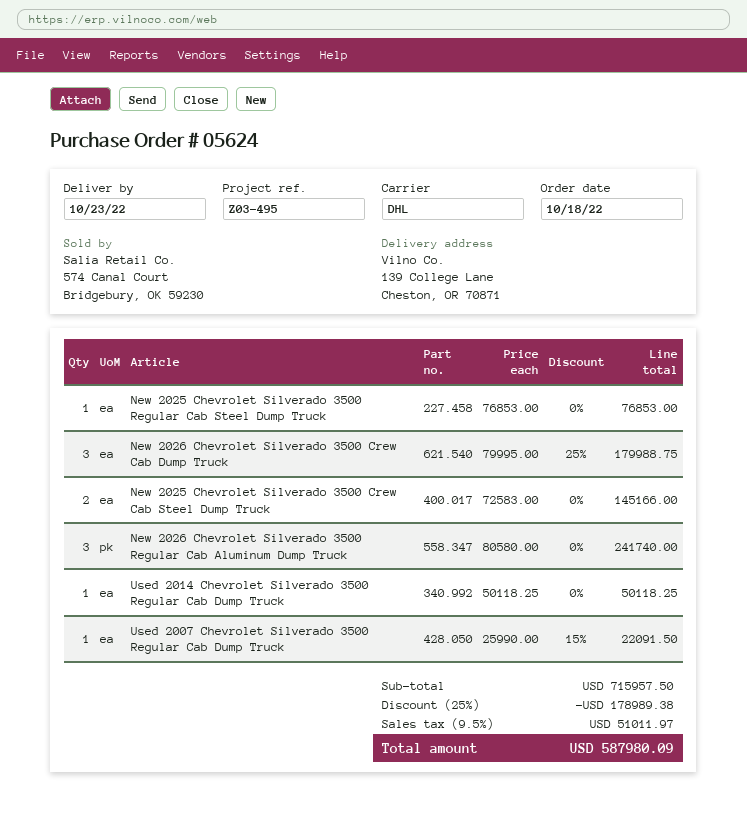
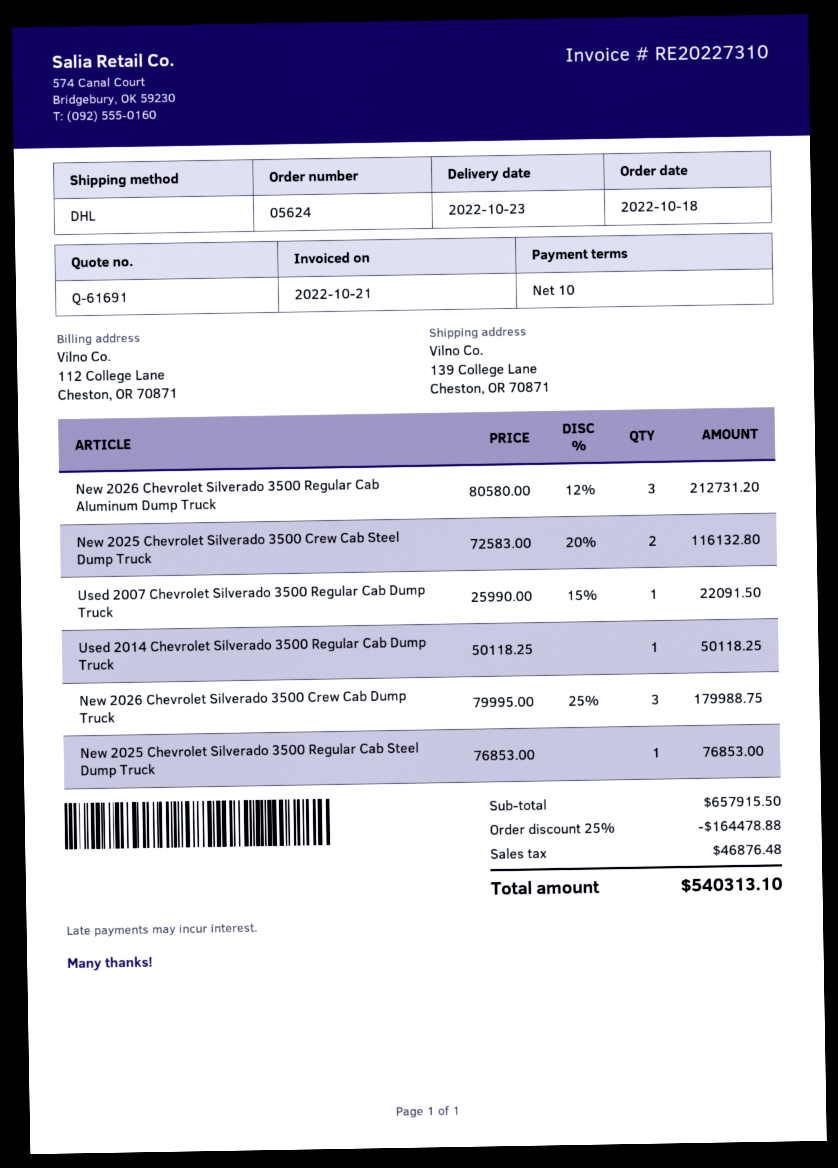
New 2025 Chevrolet Silverado 3500 Crew Cab Steel Dump Truck: 2 x 72583.00 = 145166.00 -> 2 x 72583.00 - 20% = 116132.80
New 2026 Chevrolet Silverado 3500 Regular Cab Aluminum Dump Truck: 3 x 80580.00 = 241740.00 -> 3 x 80580.00 - 12% = 212731.20
subtotal: 715957.50 -> 657915.50
discount: 25% = 178989.38 -> 25% = 164478.88
tax: 51011.97 -> 46876.48
total: 587980.09 -> 540313.10

